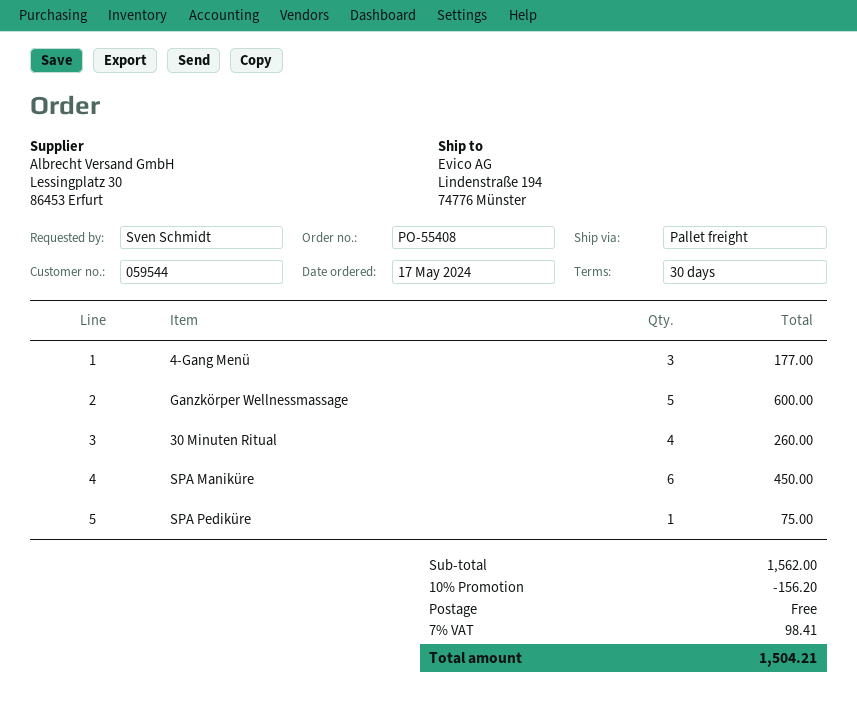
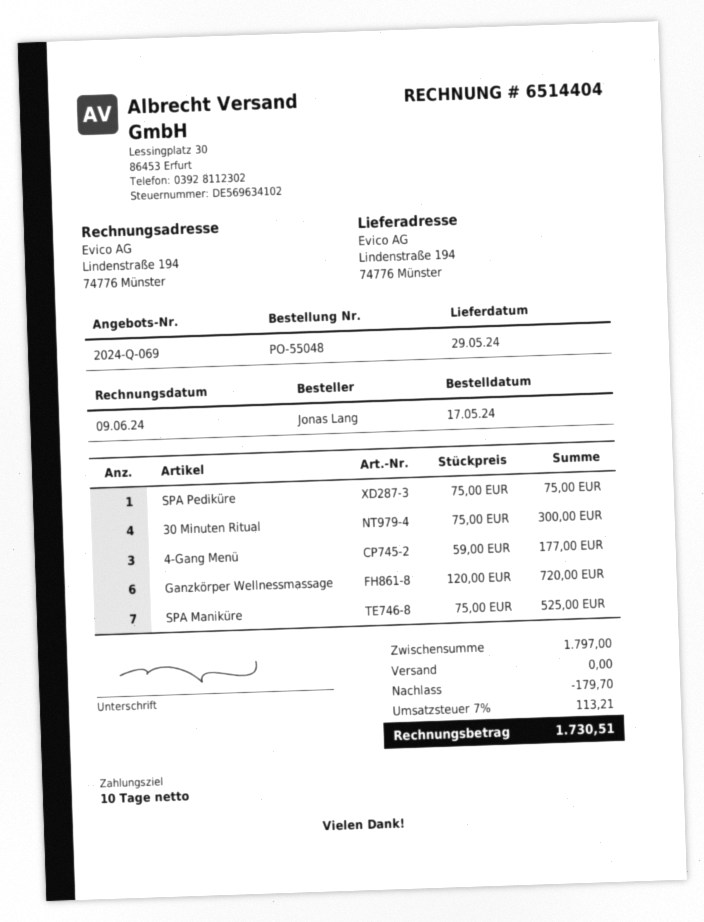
order number: PO-55408 -> PO-55048
payment terms: 30 days -> 10 days
ordered by: Sven Schmidt -> Jonas Lang
Ganzkörper Wellnessmassage: 5 for 600.00 -> 6 for 720.00
30 Minuten Ritual: 4 for 260.00 -> 4 for 300.00
SPA Maniküre: 6 for 450.00 -> 7 for 525.00
subtotal: 1562.00 -> 1797.00
discount: 156.20 -> 179.70
tax: 7% = 98.41 -> 7% = 113.21
total: 1504.21 -> 1730.51

